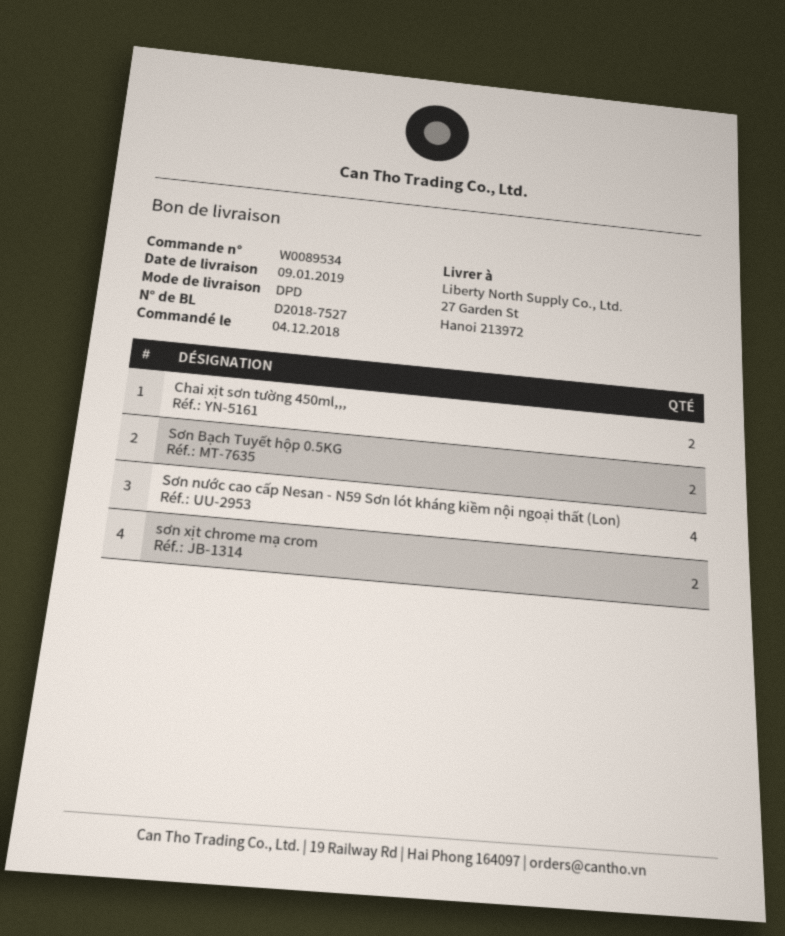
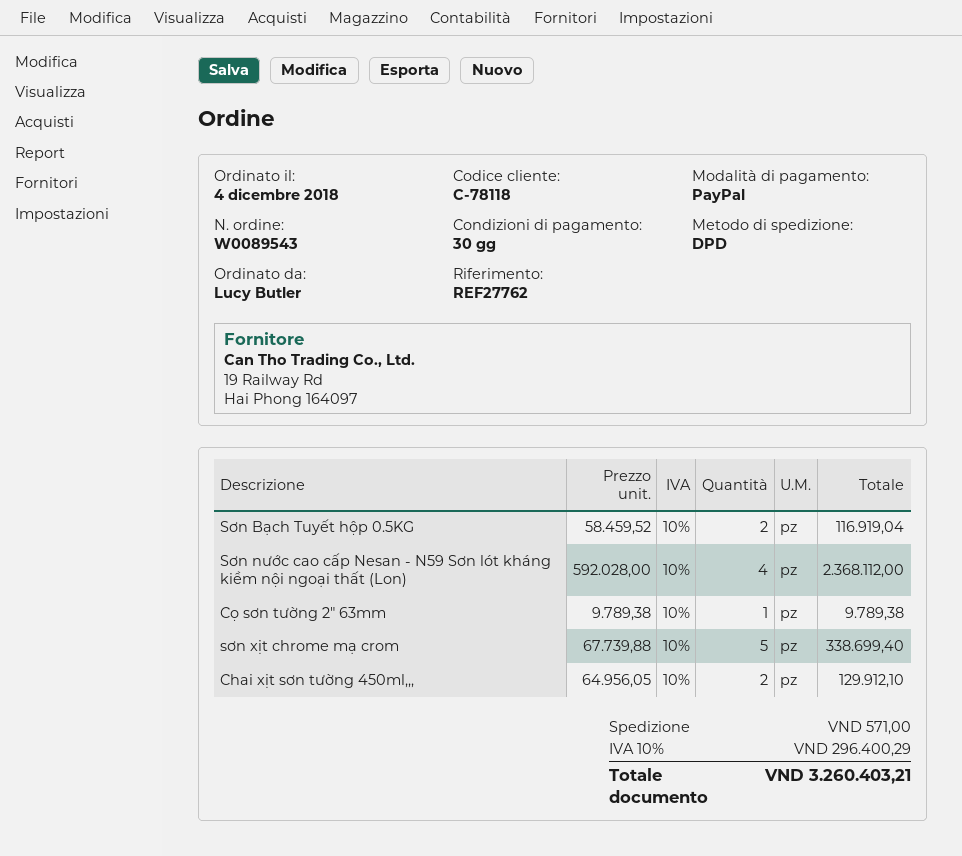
order number: W0089534 -> W0089543
sơn xịt chrome mạ crom: 2 -> 5
Cọ sơn tường 2" 63mm: none -> 1

